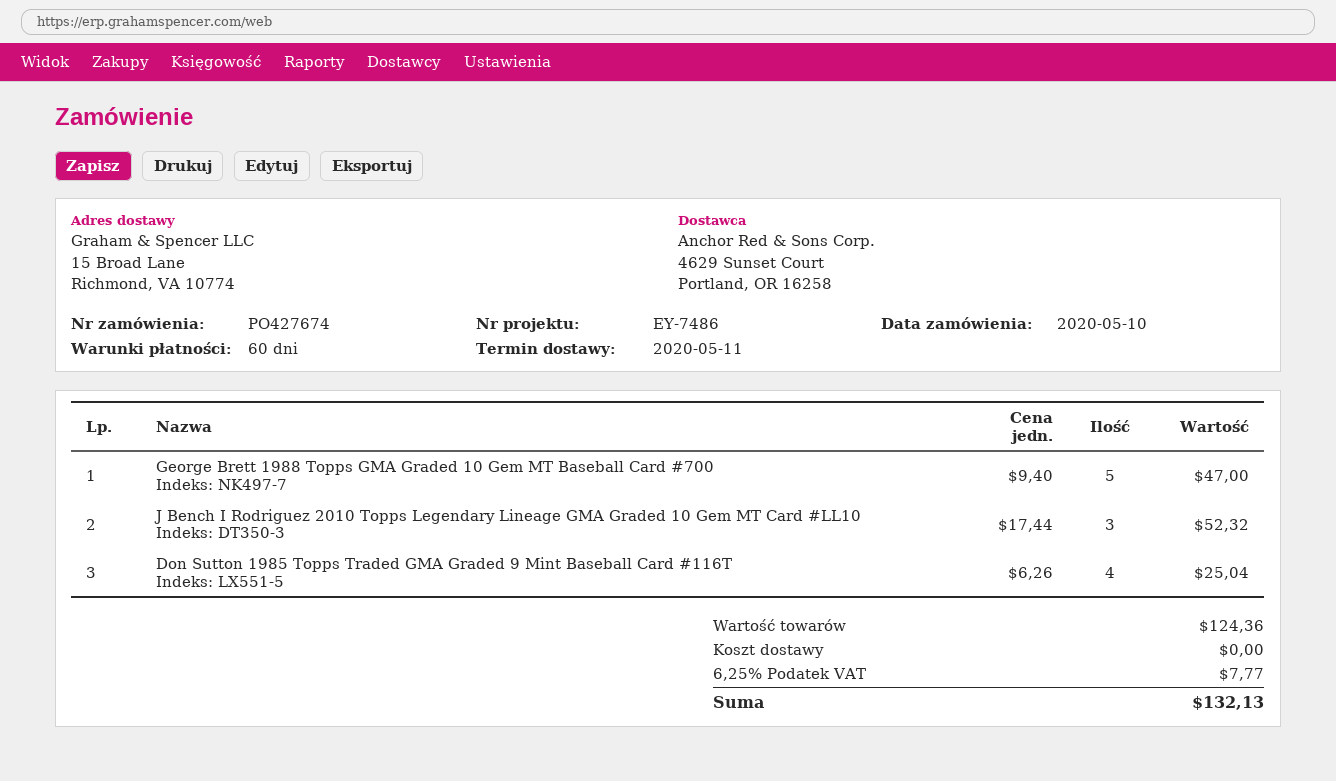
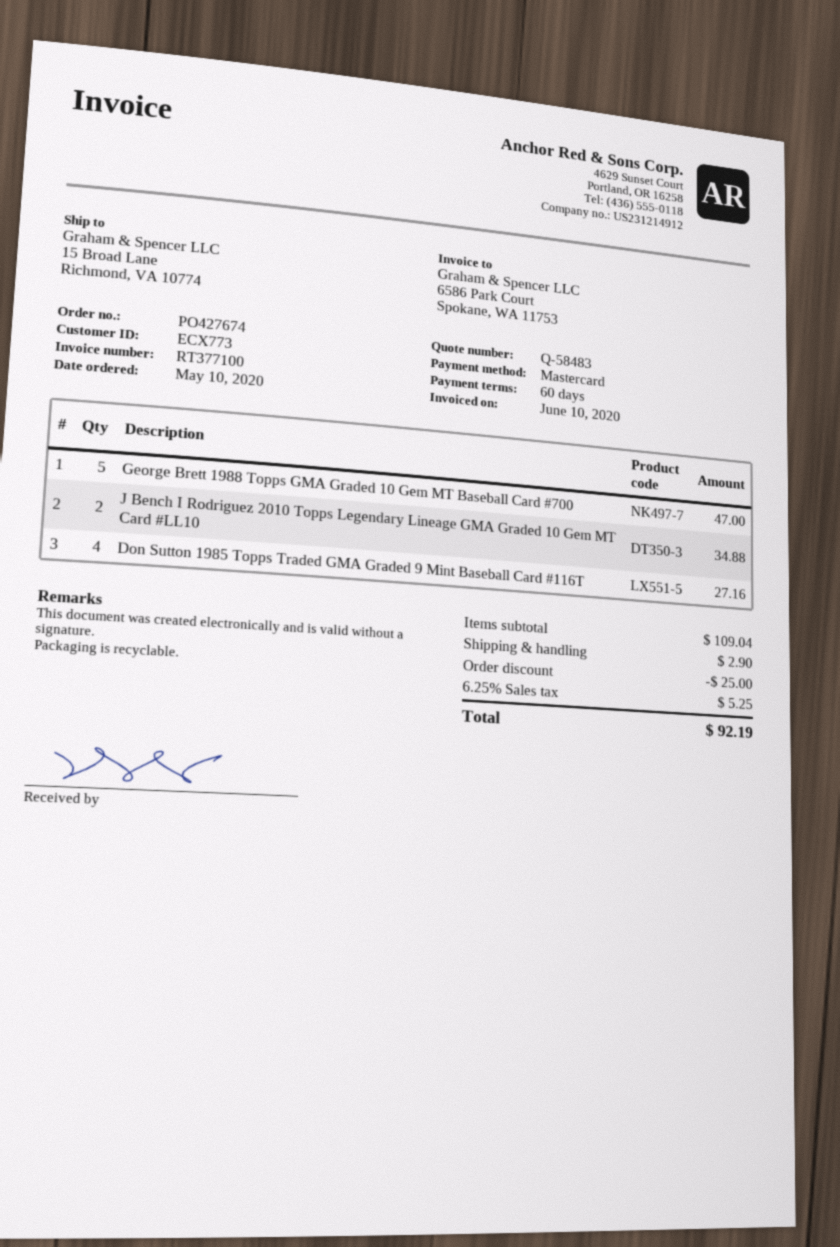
J Bench I Rodriguez 2010 Topps Legendary Lineage GMA Graded 10 Gem MT Card #LL10: 3 for 52.32 -> 2 for 34.88
Don Sutton 1985 Topps Traded GMA Graded 9 Mint Baseball Card #116T: 4 for 25.04 -> 4 for 27.16
subtotal: 124.36 -> 109.04
discount: none -> 25.00
shipping: 0.00 -> 2.90
tax: 6.25% = 7.77 -> 6.25% = 5.25
total: 132.13 -> 92.19

